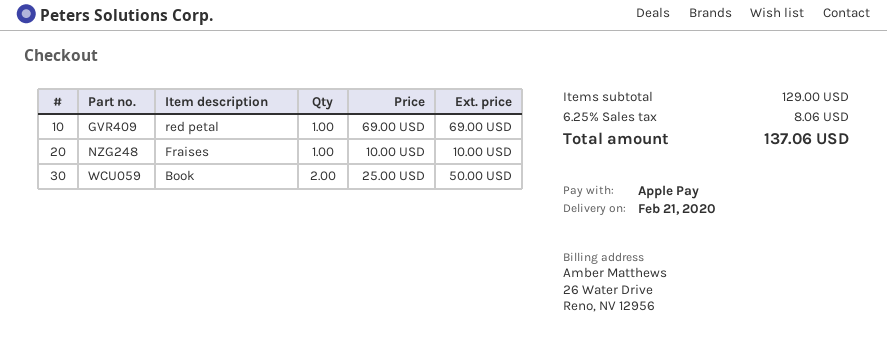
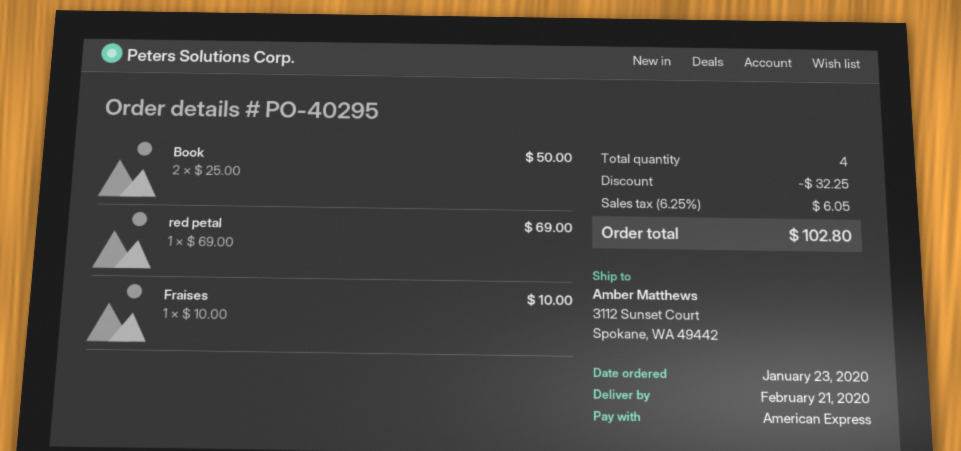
payment method: Apple Pay -> American Express
discount: none -> 32.25
tax: 6.25% = 8.06 -> 6.25% = 6.05
total: 137.06 -> 102.80

